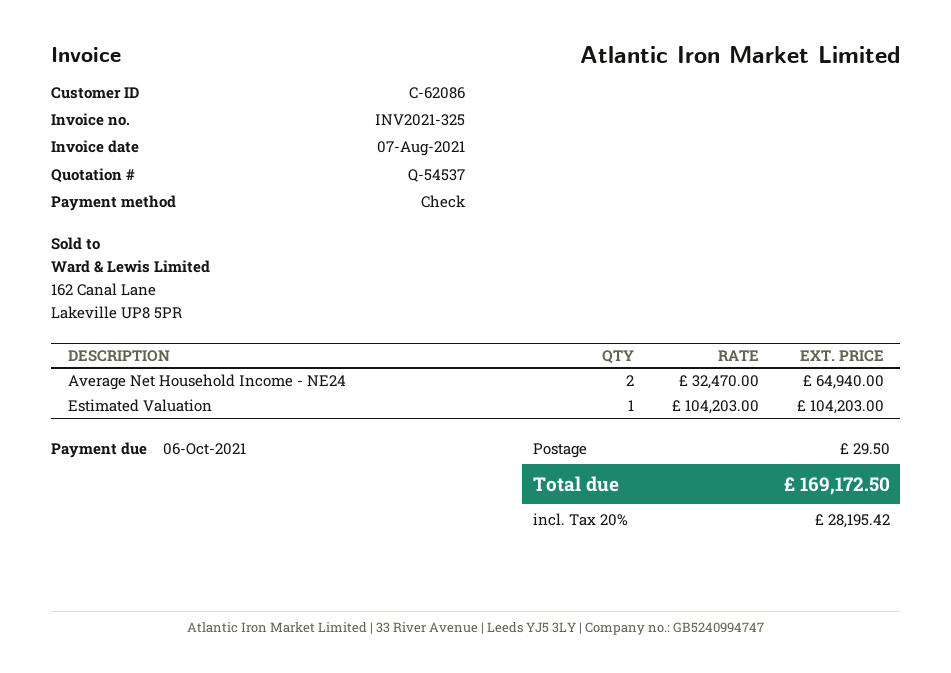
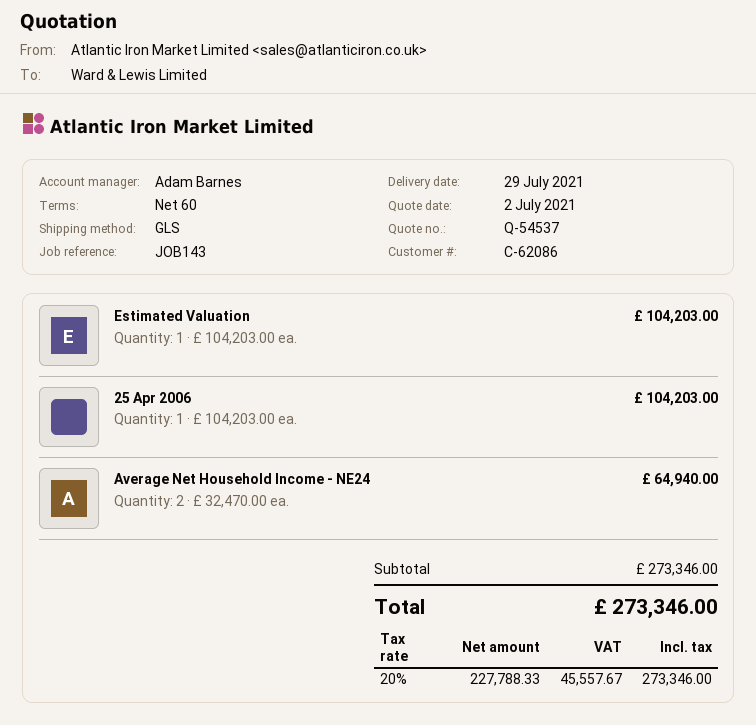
25 Apr 2006: none -> 1 x 104203.00 = 104203.00
shipping: 29.50 -> none
tax: 20% = 28195.42 -> 20% = 45557.67
total: 169172.50 -> 273346.00

